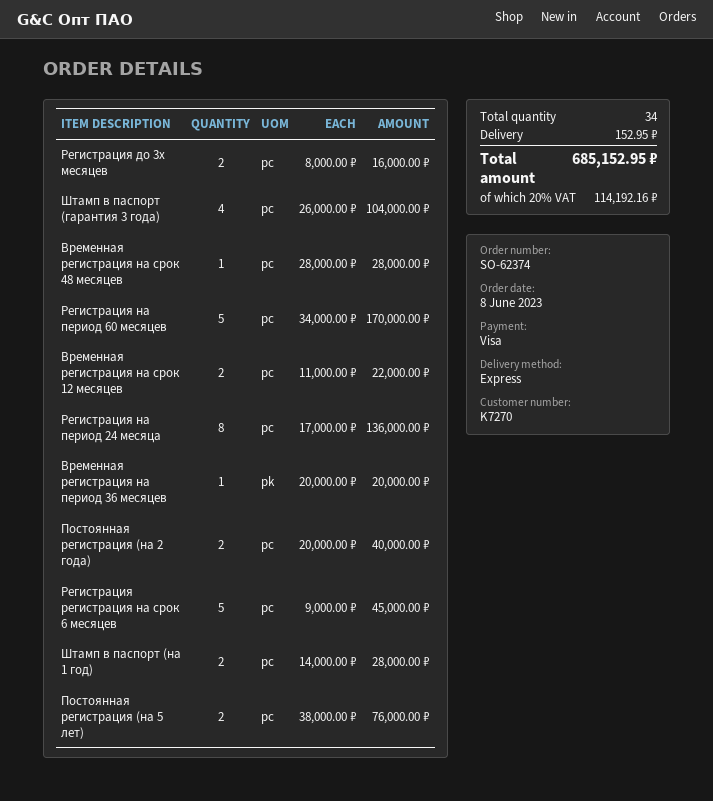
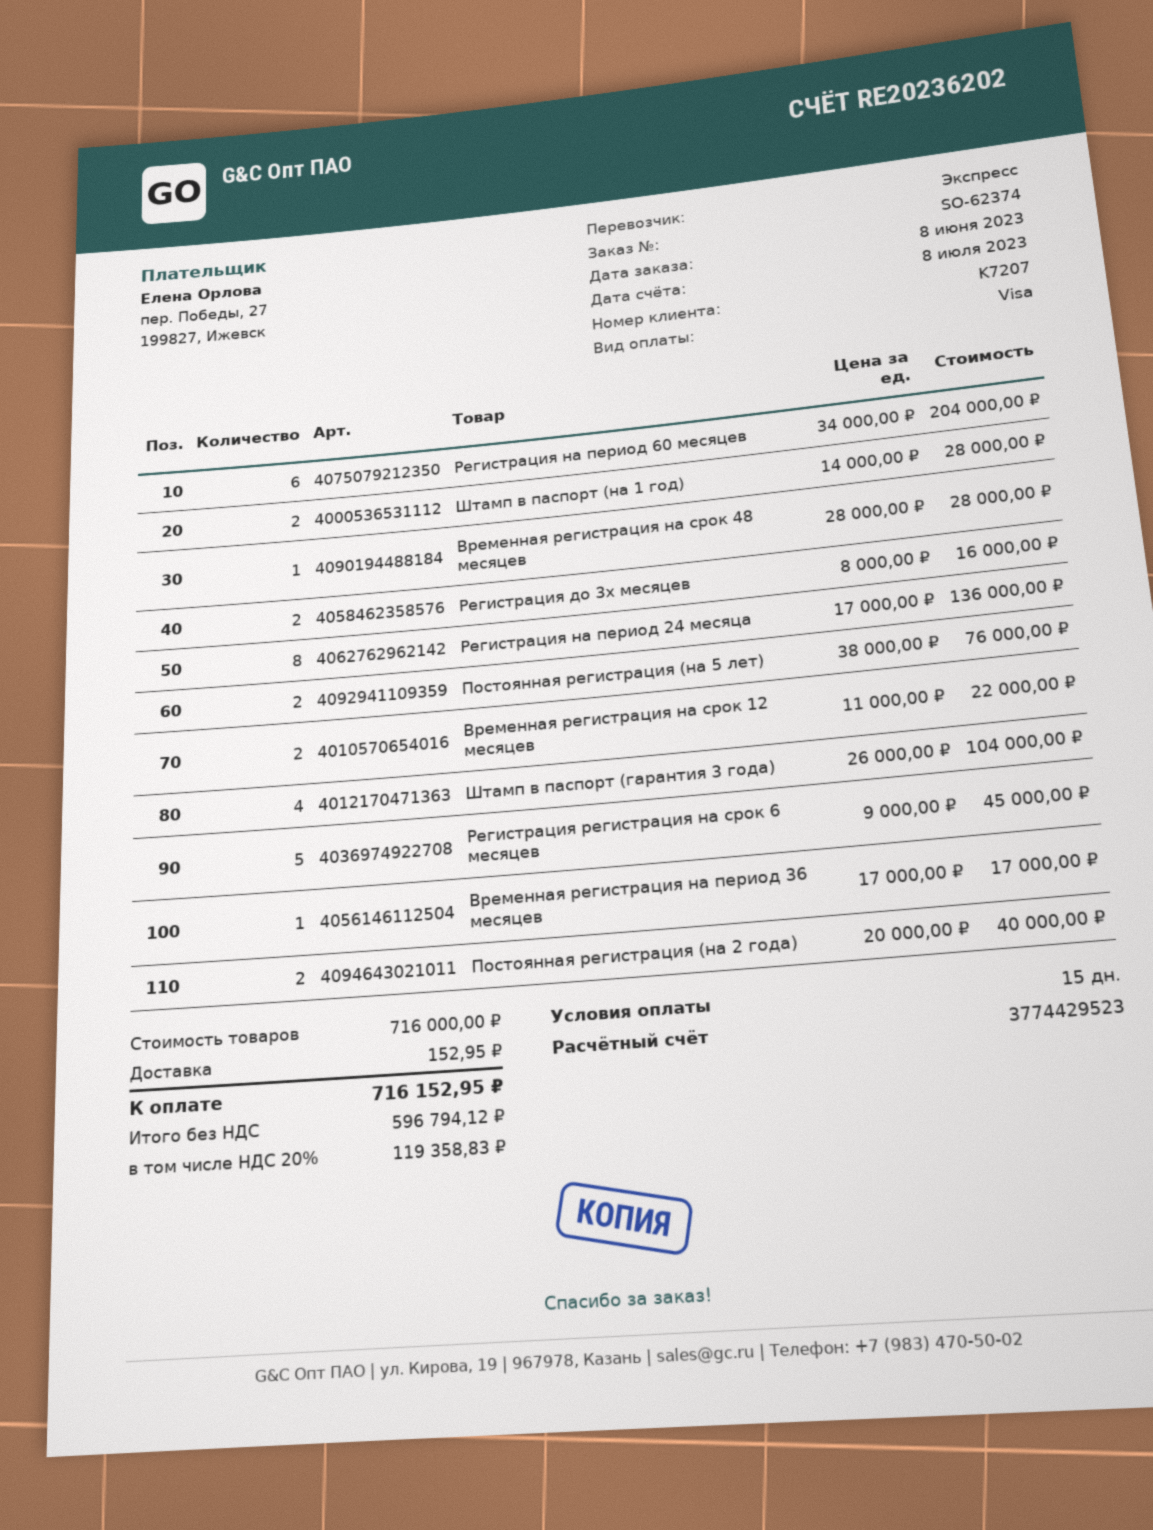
customer number: K7270 -> K7207
Регистрация на период 60 месяцев: 5 x 34000.00 = 170000.00 -> 6 x 34000.00 = 204000.00
Временная регистрация на период 36 месяцев: 1 x 20000.00 = 20000.00 -> 1 x 17000.00 = 17000.00
tax: 20% = 114192.16 -> 20% = 119358.83
total: 685152.95 -> 716152.95

